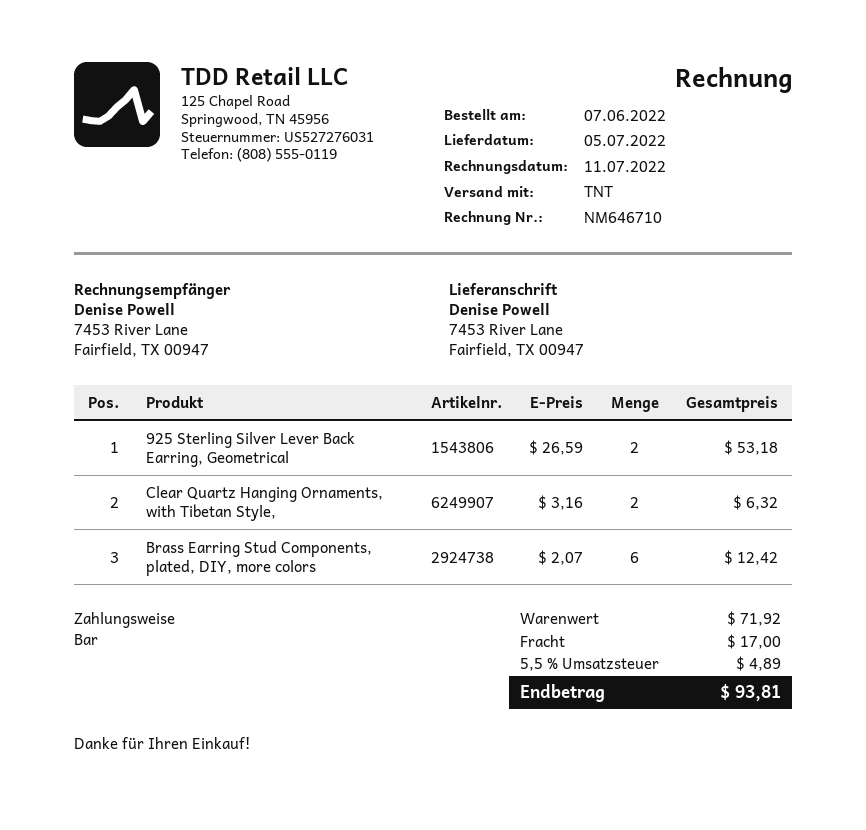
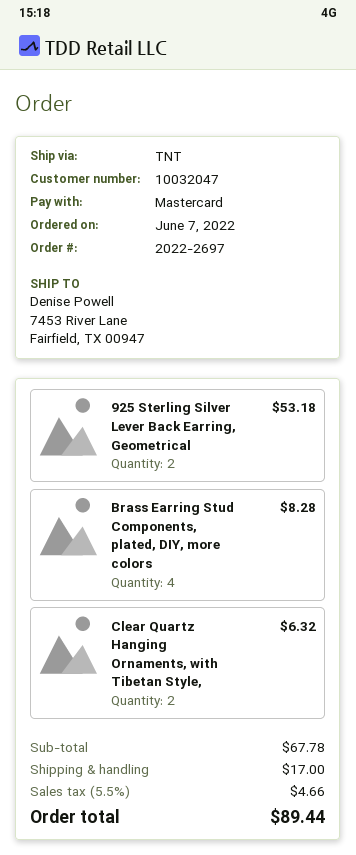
payment method: cash -> Mastercard
Brass Earring Stud Components, plated, DIY, more colors: 6 for 12.42 -> 4 for 8.28
subtotal: 71.92 -> 67.78
tax: 5.5% = 4.89 -> 5.5% = 4.66
total: 93.81 -> 89.44

